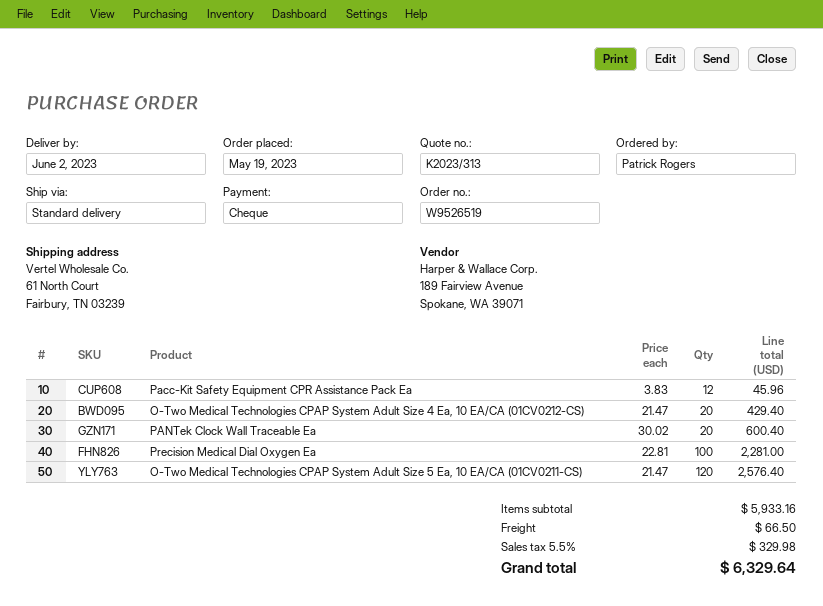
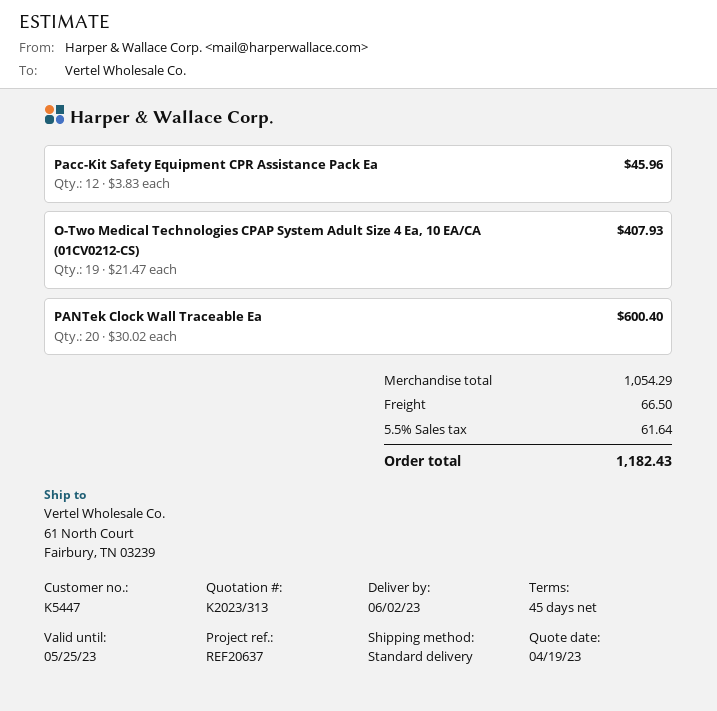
O-Two Medical Technologies CPAP System Adult Size 4 Ea, 10 EA/CA (01CV0212-CS): 20 x 21.47 = 429.40 -> 19 x 21.47 = 407.93
Precision Medical Dial Oxygen Ea: 100 x 22.81 = 2281.00 -> none
O-Two Medical Technologies CPAP System Adult Size 5 Ea, 10 EA/CA (01CV0211-CS): 120 x 21.47 = 2576.40 -> none
subtotal: 5933.16 -> 1054.29
tax: 5.5% = 329.98 -> 5.5% = 61.64
total: 6329.64 -> 1182.43

